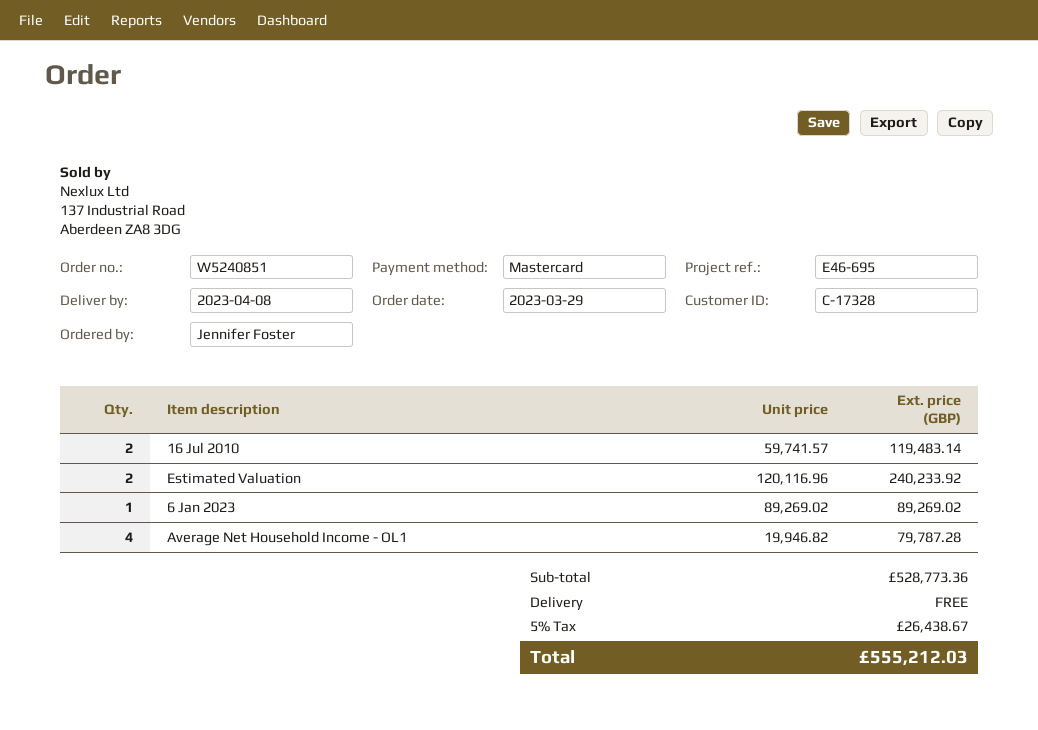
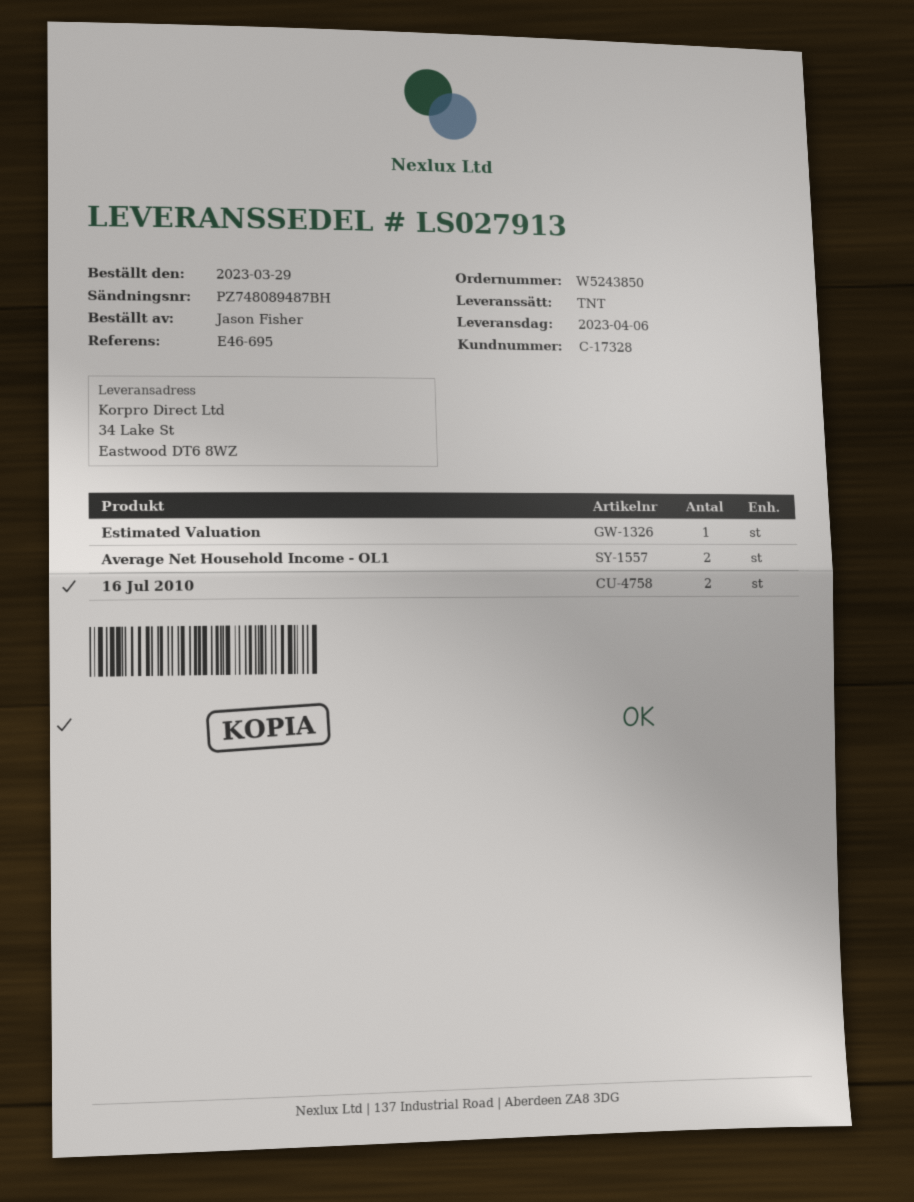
order number: W5240851 -> W5243850
delivery date: 2023-04-08 -> 2023-04-06
ordered by: Jennifer Foster -> Jason Fisher
Estimated Valuation: 2 -> 1
6 Jan 2023: 1 -> none
Average Net Household Income - OL1: 4 -> 2

